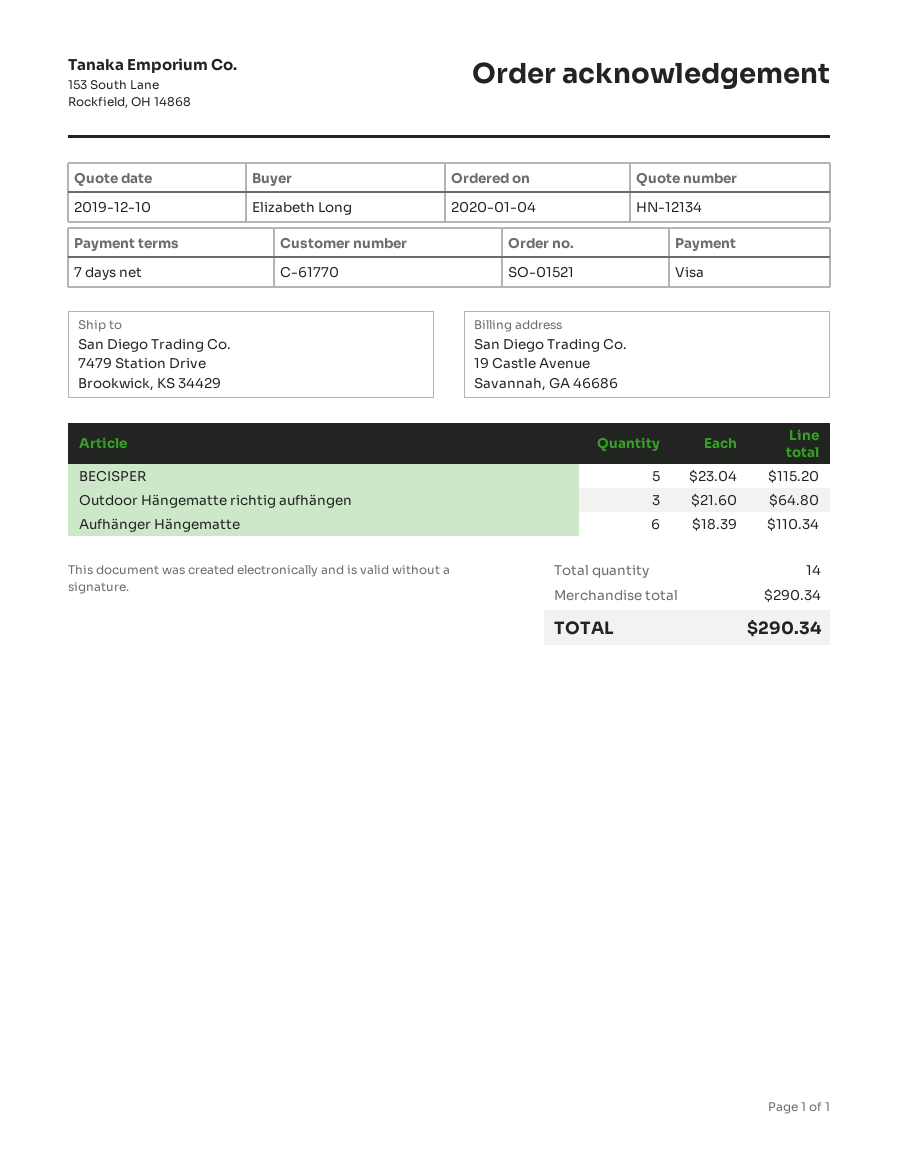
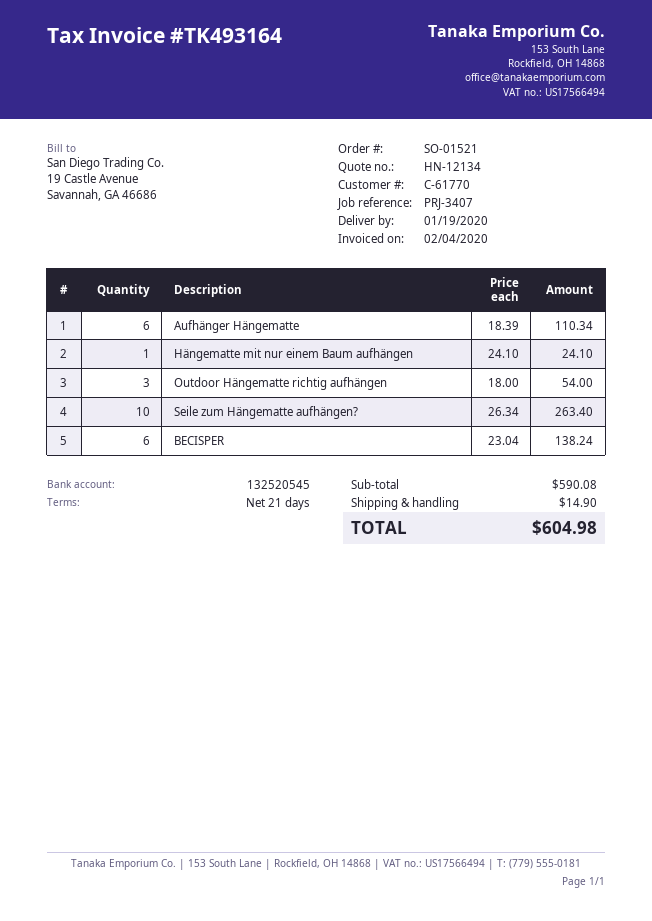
payment terms: 7 days -> 21 days
BECISPER: 5 x 23.04 = 115.20 -> 6 x 23.04 = 138.24
Outdoor Hängematte richtig aufhängen: 3 x 21.60 = 64.80 -> 3 x 18.00 = 54.00
Hängematte mit nur einem Baum aufhängen: none -> 1 x 24.10 = 24.10
Seile zum Hängematte aufhängen?: none -> 10 x 26.34 = 263.40
subtotal: 290.34 -> 590.08
shipping: none -> 14.90
total: 290.34 -> 604.98

